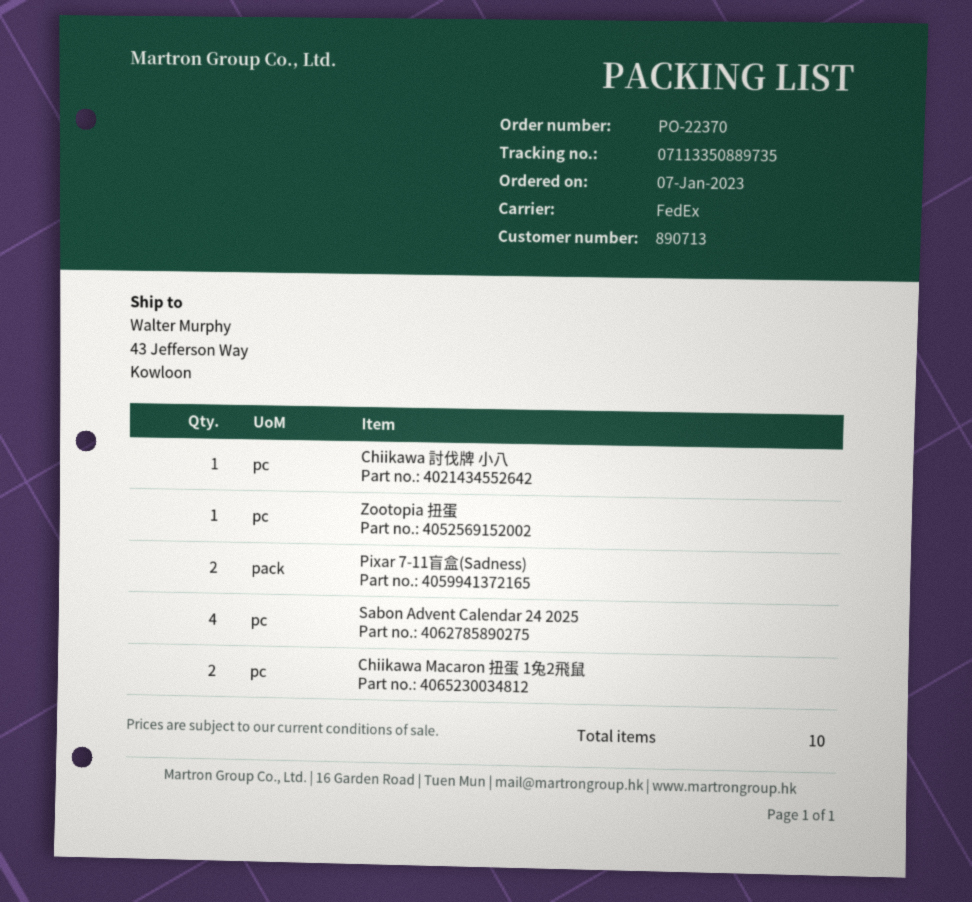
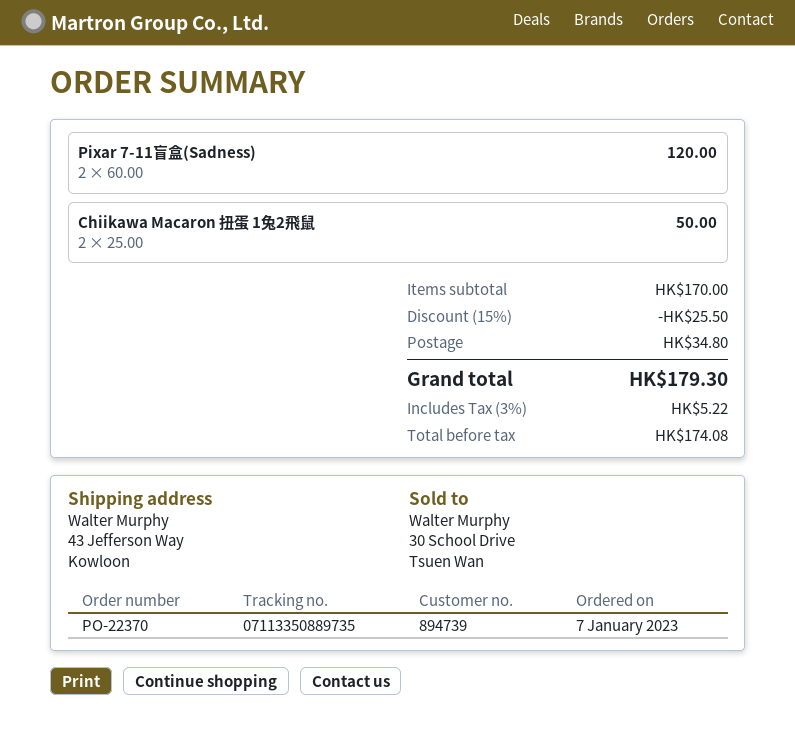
customer number: 890713 -> 894739
Chiikawa 討伐牌 小八: 1 -> none
Zootopia 扭蛋: 1 -> none
Sabon Advent Calendar 24 2025: 4 -> none

